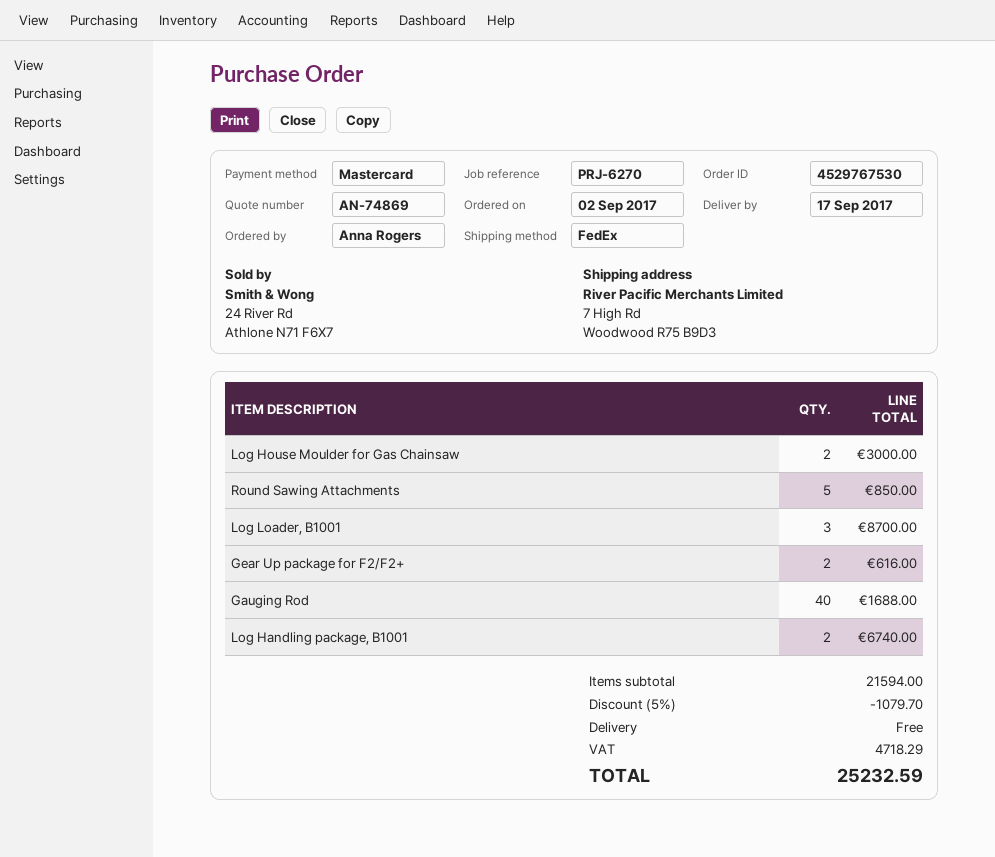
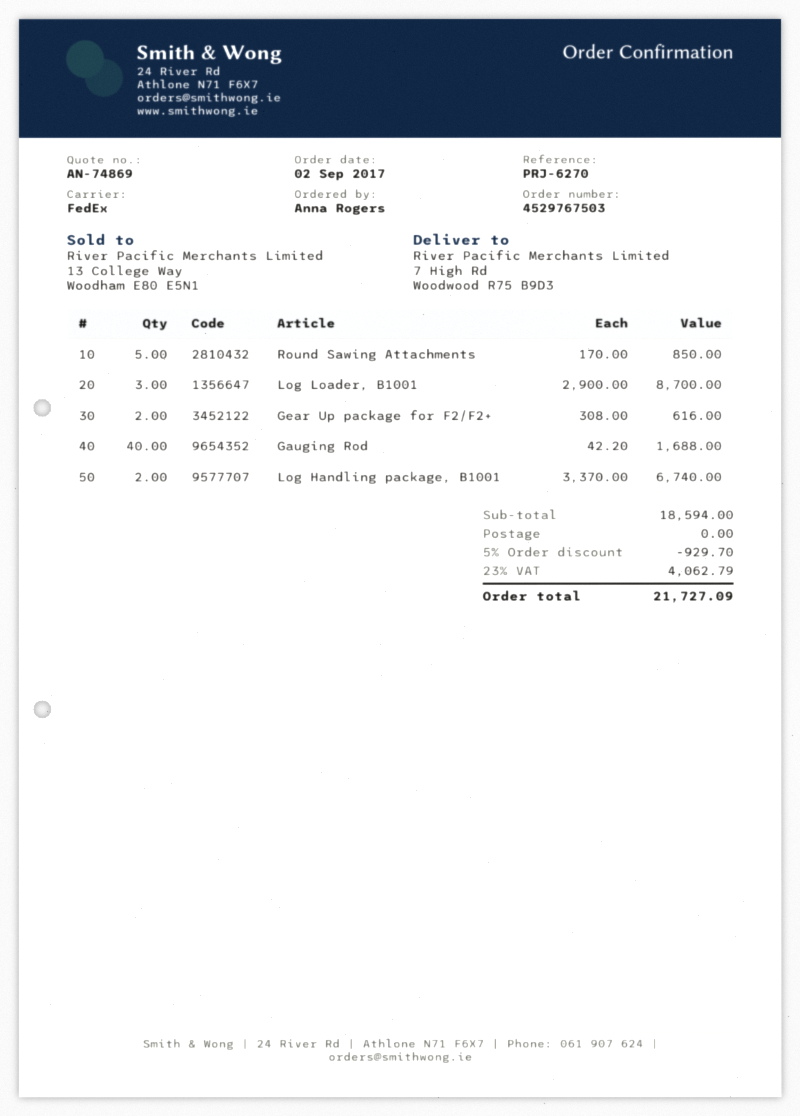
order number: 4529767530 -> 4529767503
Log House Moulder for Gas Chainsaw: 2 for 3000.00 -> none
subtotal: 21594.00 -> 18594.00
discount: 5% = 1079.70 -> 5% = 929.70
tax: 4718.29 -> 4062.79
total: 25232.59 -> 21727.09

